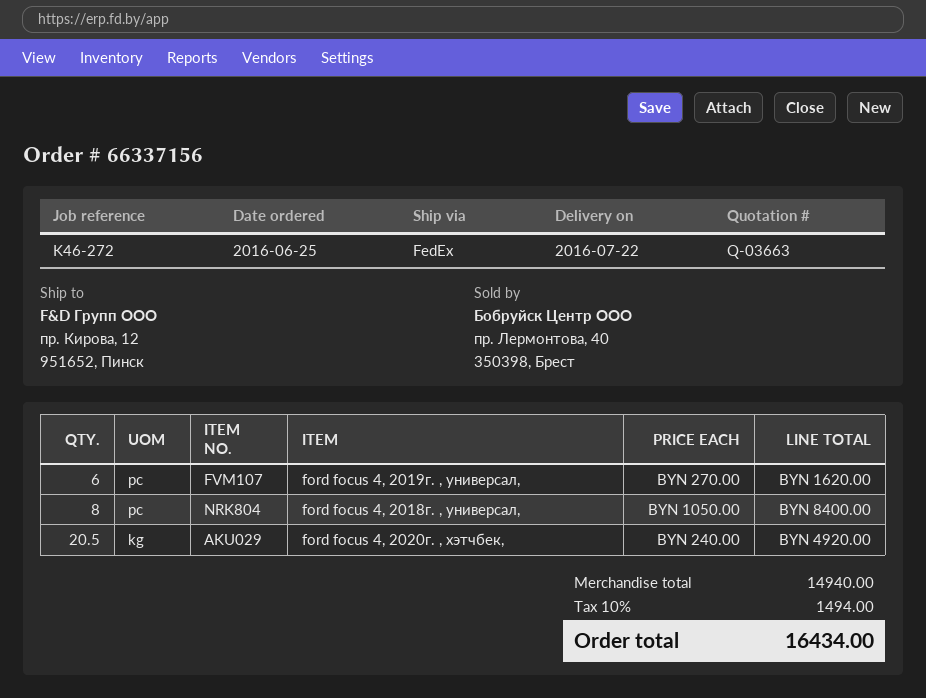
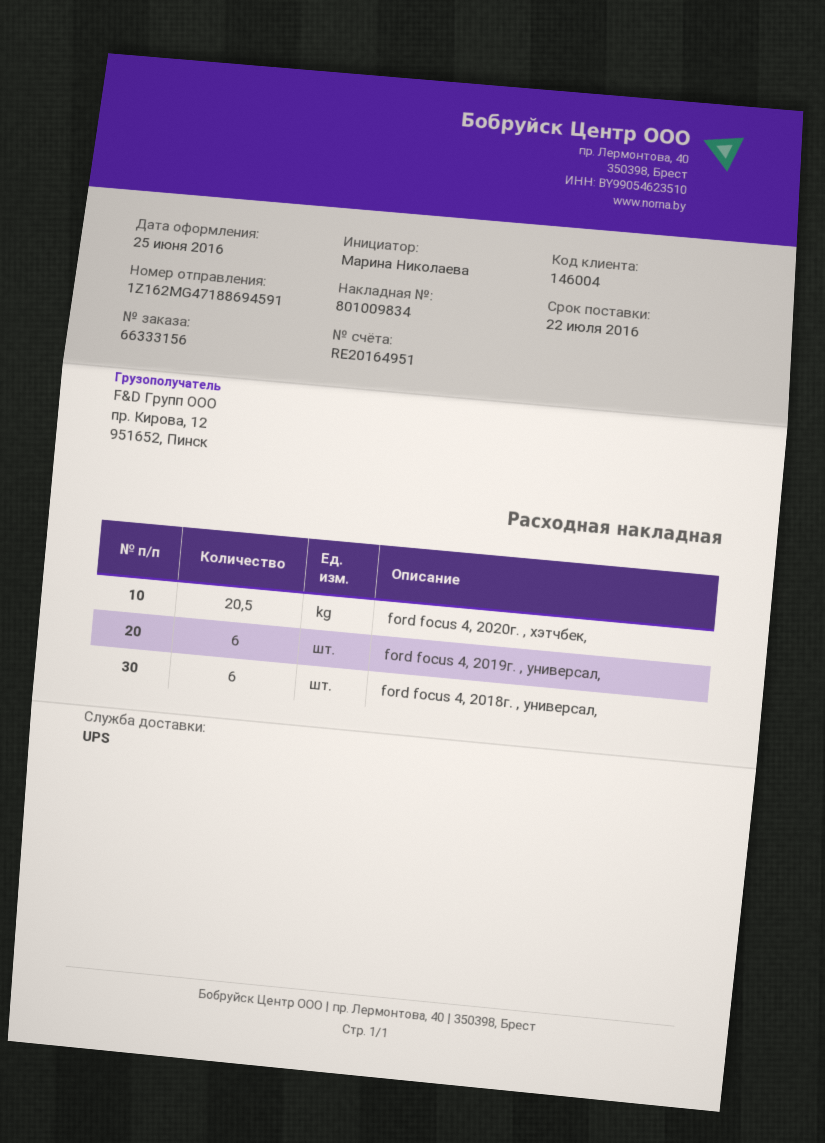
order number: 66337156 -> 66333156
shipping method: FedEx -> UPS
ford focus 4, 2018г. , универсал,: 8 -> 6

